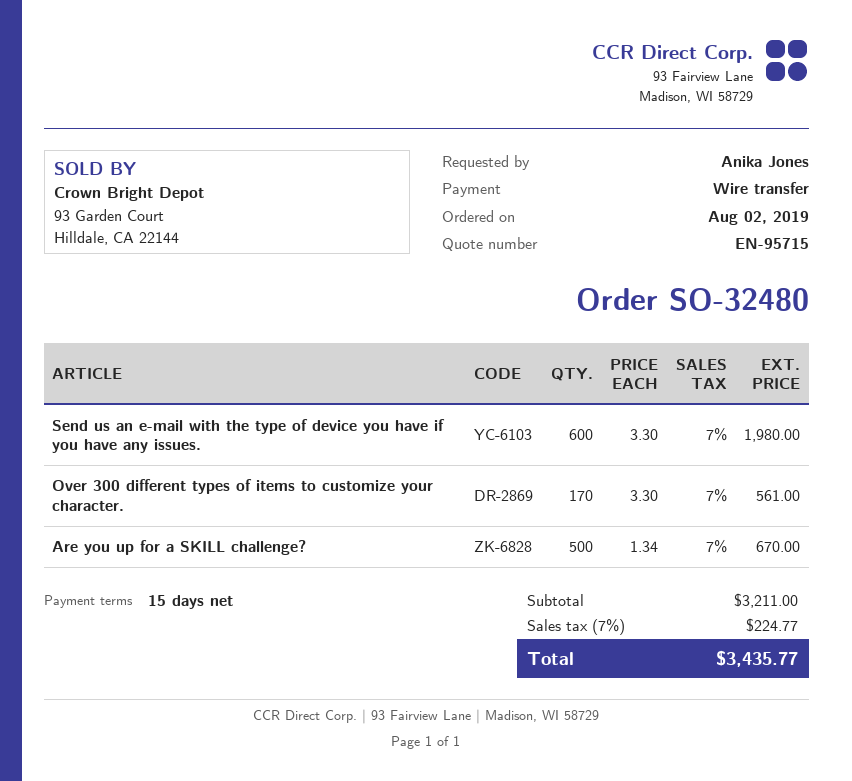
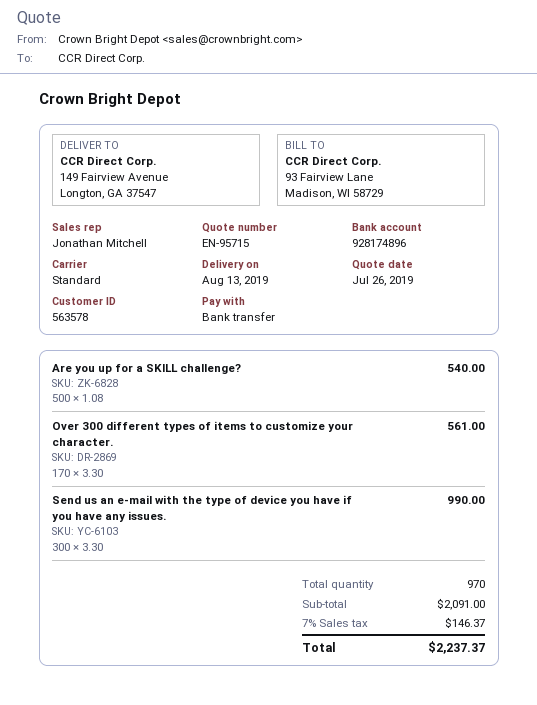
Send us an e-mail with the type of device you have if you have any issues.: 600 x 3.30 = 1980.00 -> 300 x 3.30 = 990.00
Are you up for a SKILL challenge?: 500 x 1.34 = 670.00 -> 500 x 1.08 = 540.00
subtotal: 3211.00 -> 2091.00
tax: 7% = 224.77 -> 7% = 146.37
total: 3435.77 -> 2237.37

